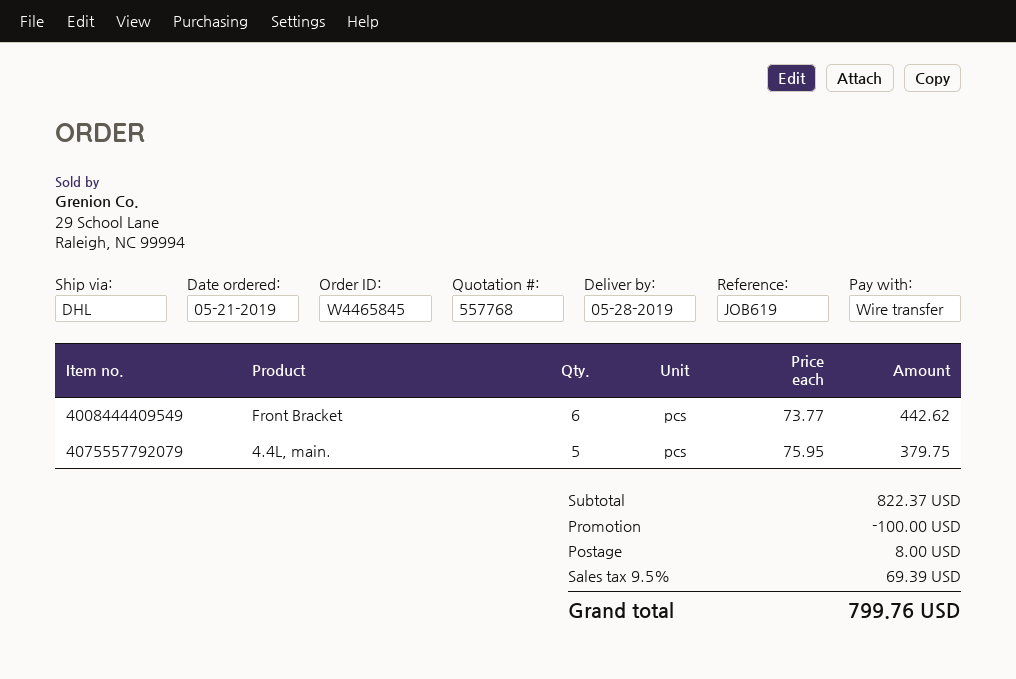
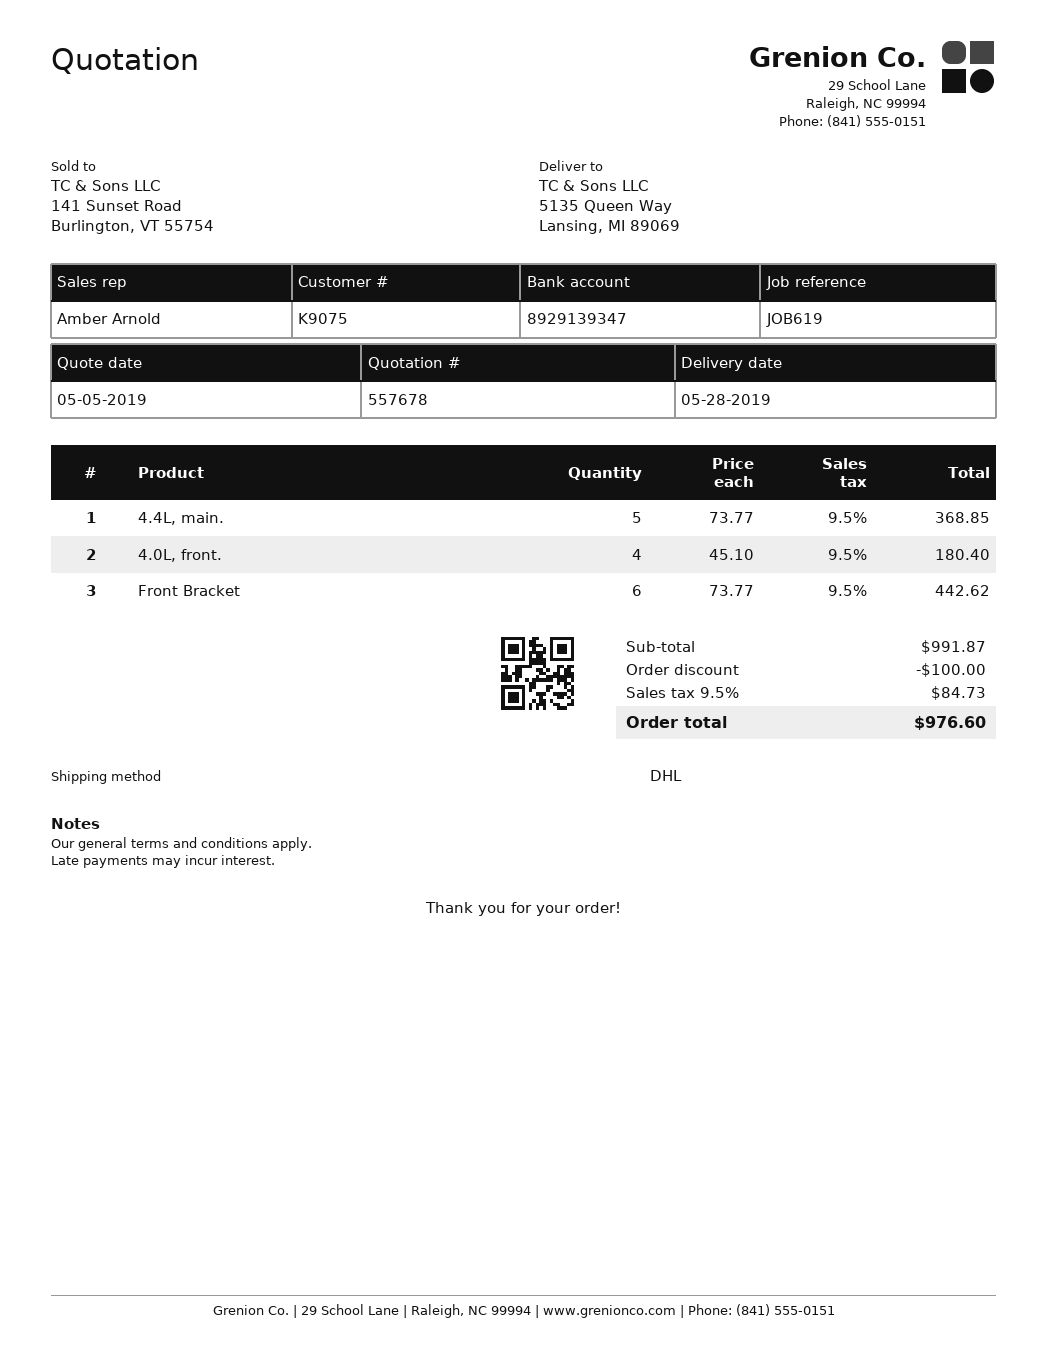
quote number: 557768 -> 557678
4.4L, main.: 5 x 75.95 = 379.75 -> 5 x 73.77 = 368.85
4.0L, front.: none -> 4 x 45.10 = 180.40
subtotal: 822.37 -> 991.87
shipping: 8.00 -> none
tax: 9.5% = 69.39 -> 9.5% = 84.73
total: 799.76 -> 976.60

